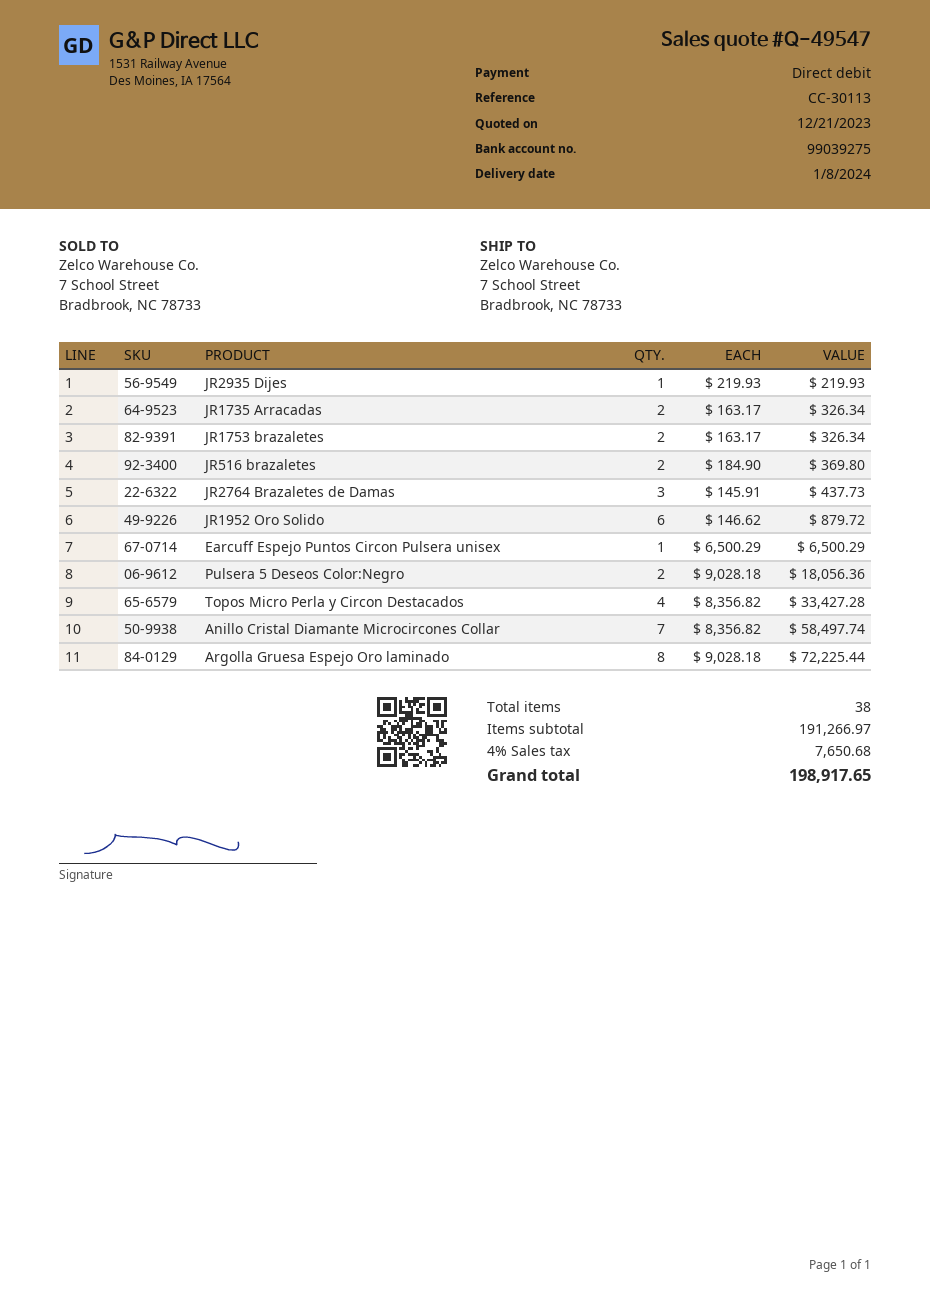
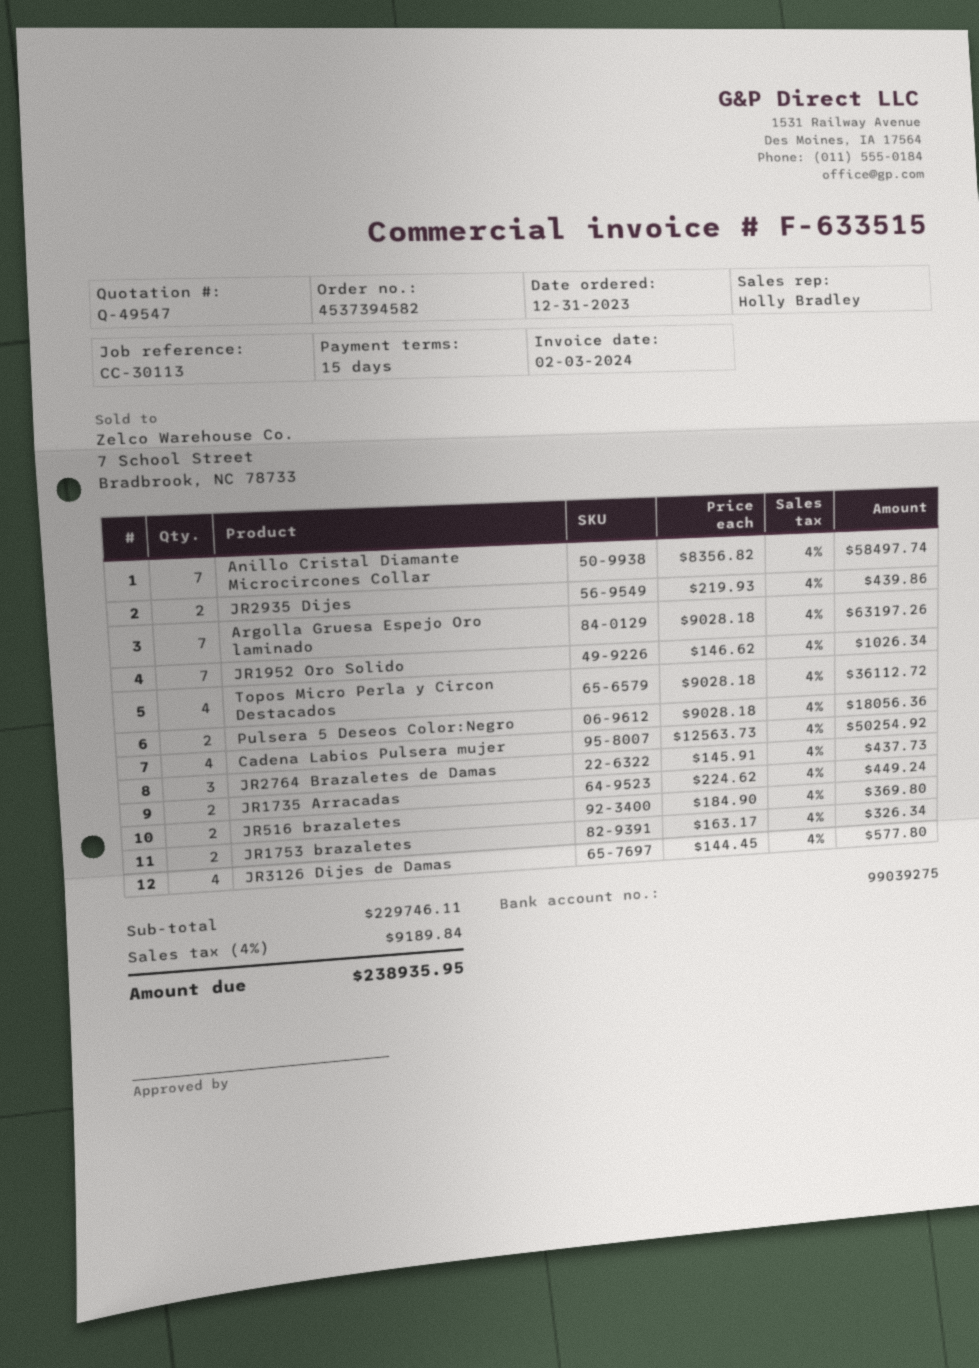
JR2935 Dijes: 1 x 219.93 = 219.93 -> 2 x 219.93 = 439.86
JR1735 Arracadas: 2 x 163.17 = 326.34 -> 2 x 224.62 = 449.24
JR1952 Oro Solido: 6 x 146.62 = 879.72 -> 7 x 146.62 = 1026.34
Earcuff Espejo Puntos Circon Pulsera unisex: 1 x 6500.29 = 6500.29 -> none
Topos Micro Perla y Circon Destacados: 4 x 8356.82 = 33427.28 -> 4 x 9028.18 = 36112.72
Argolla Gruesa Espejo Oro laminado: 8 x 9028.18 = 72225.44 -> 7 x 9028.18 = 63197.26
Cadena Labios Pulsera mujer: none -> 4 x 12563.73 = 50254.92
JR3126 Dijes de Damas: none -> 4 x 144.45 = 577.80
subtotal: 191266.97 -> 229746.11
tax: 4% = 7650.68 -> 4% = 9189.84
total: 198917.65 -> 238935.95

